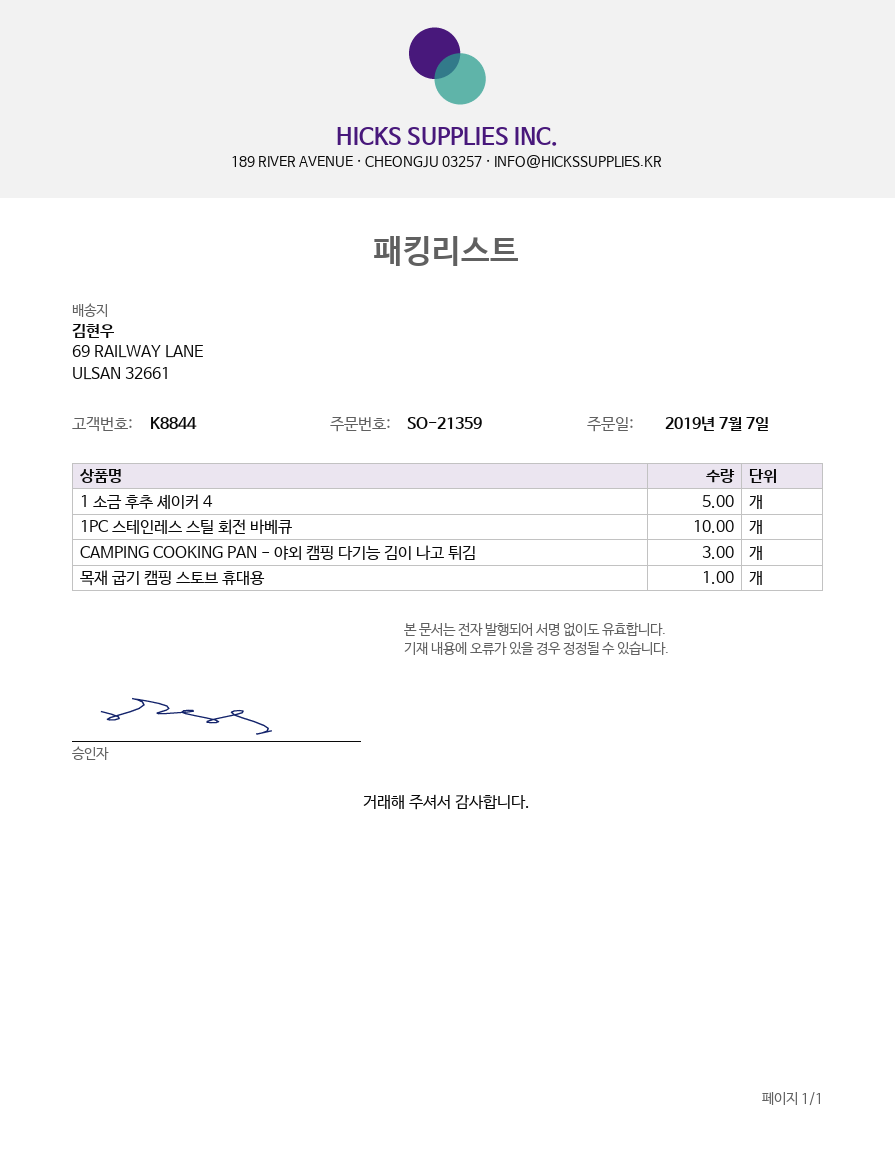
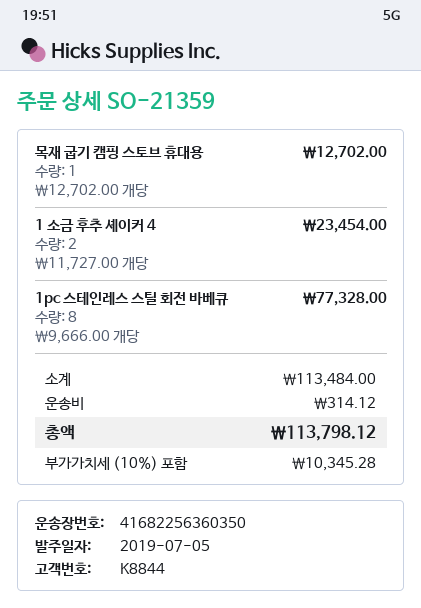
order date: 2019-07-07 -> 2019-07-05
1 소금 후추 셰이커 4: 5 -> 2
1PC 스테인레스 스틸 회전 바베큐: 10 -> 8
CAMPING COOKING PAN - 야외 캠핑 다기능 김이 나고 튀김: 3 -> none

